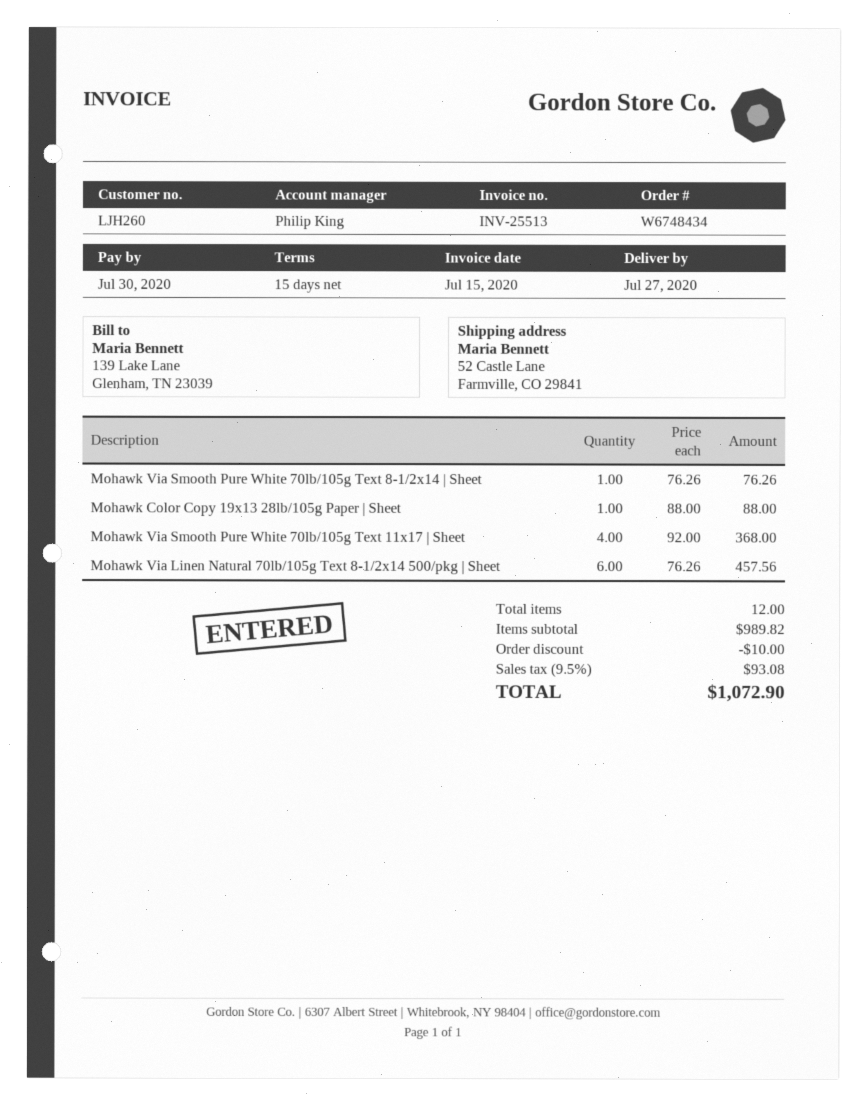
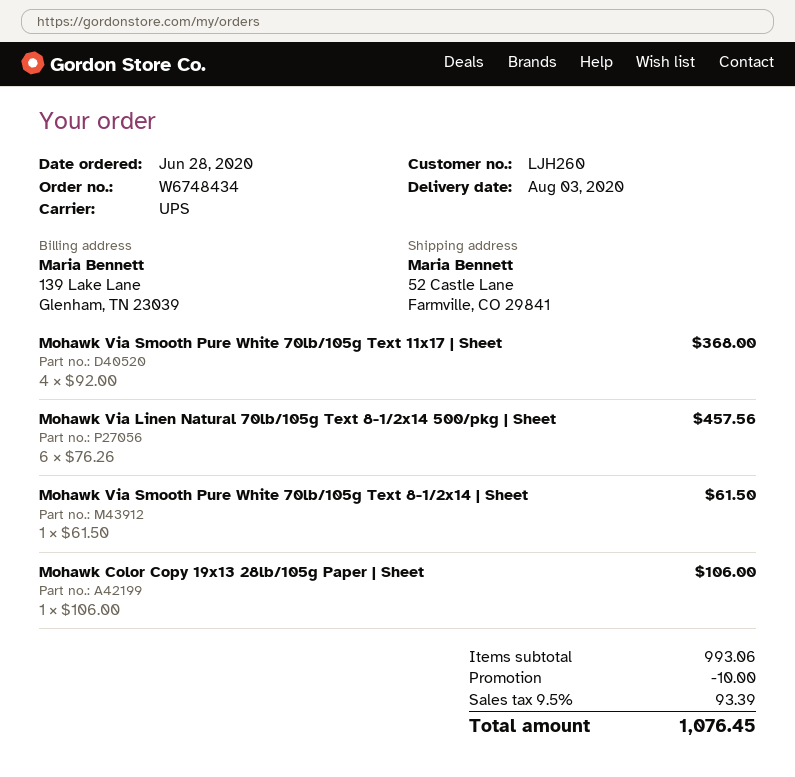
delivery date: 2020-07-27 -> 2020-08-03
Mohawk Via Smooth Pure White 70lb/105g Text 8-1/2x14 | Sheet: 1 x 76.26 = 76.26 -> 1 x 61.50 = 61.50
Mohawk Color Copy 19x13 28lb/105g Paper | Sheet: 1 x 88.00 = 88.00 -> 1 x 106.00 = 106.00
subtotal: 989.82 -> 993.06
tax: 9.5% = 93.08 -> 9.5% = 93.39
total: 1072.90 -> 1076.45

